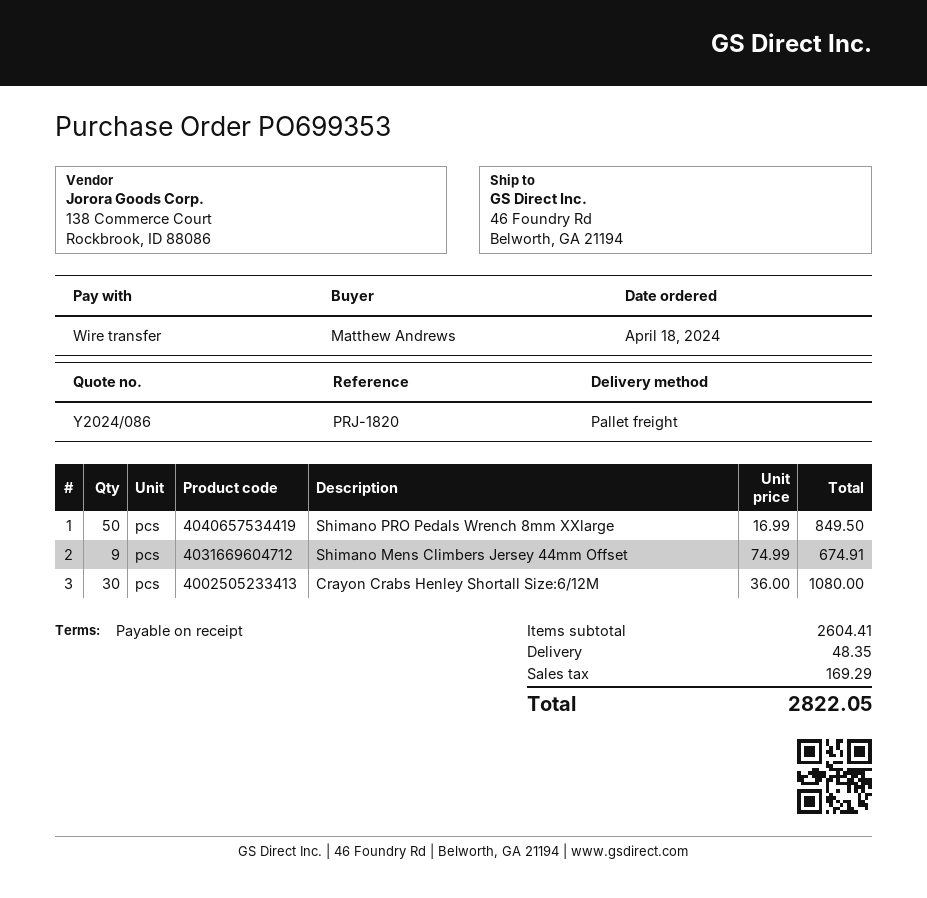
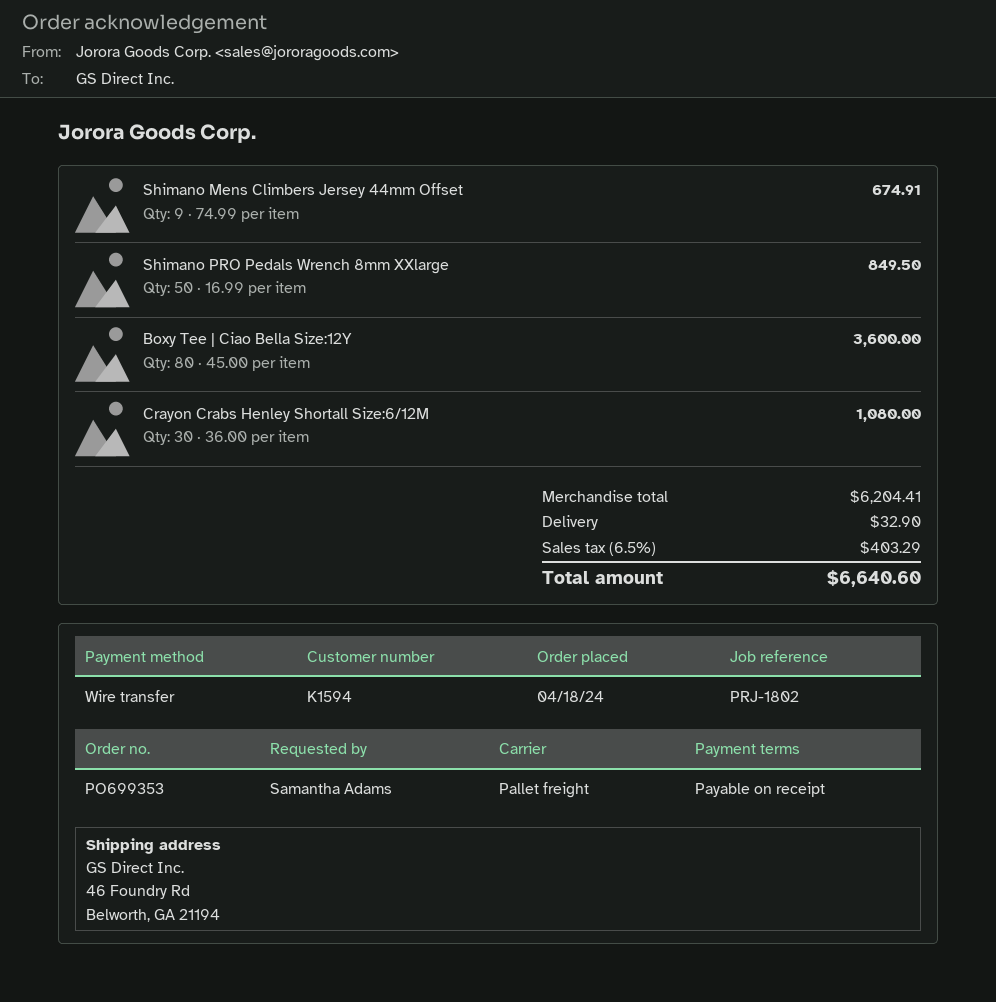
reference: PRJ-1820 -> PRJ-1802
ordered by: Matthew Andrews -> Samantha Adams
Boxy Tee | Ciao Bella Size:12Y: none -> 80 x 45.00 = 3600.00
subtotal: 2604.41 -> 6204.41
shipping: 48.35 -> 32.90
tax: 169.29 -> 403.29
total: 2822.05 -> 6640.60

